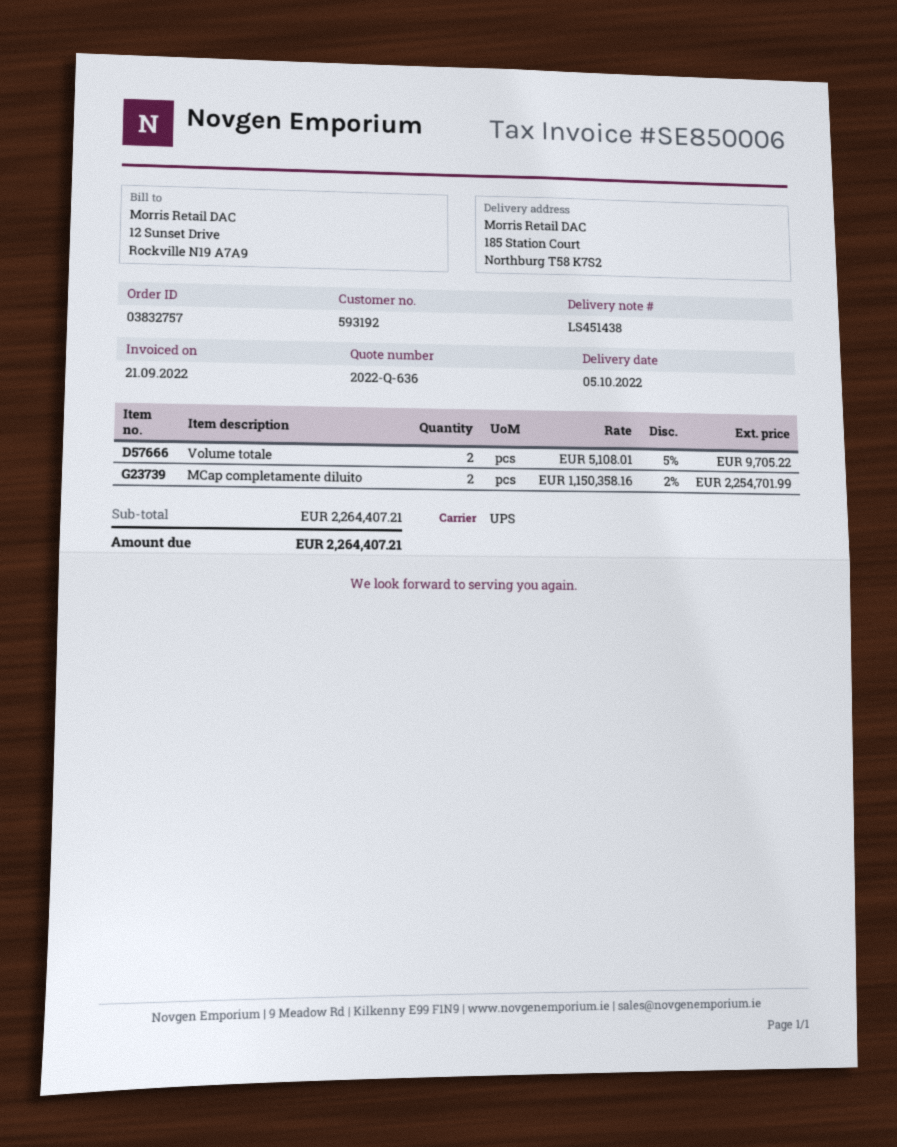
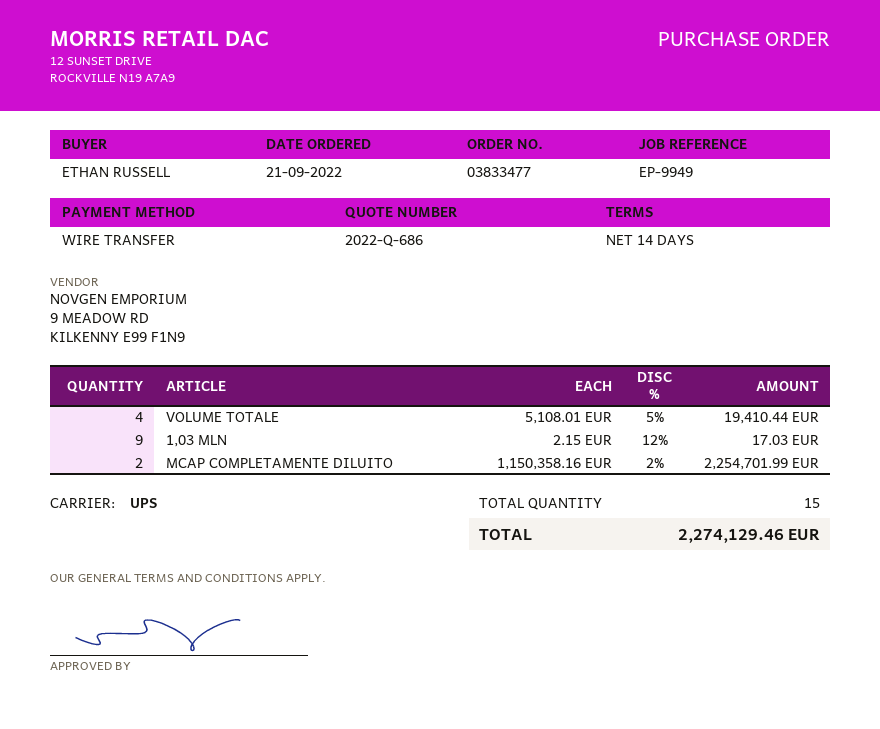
quote number: 2022-Q-636 -> 2022-Q-686
order number: 03832757 -> 03833477
Volume totale: 2 x 5108.01 - 5% = 9705.22 -> 4 x 5108.01 - 5% = 19410.44
1,03 MLN: none -> 9 x 2.15 - 12% = 17.03
total: 2264407.21 -> 2274129.46

